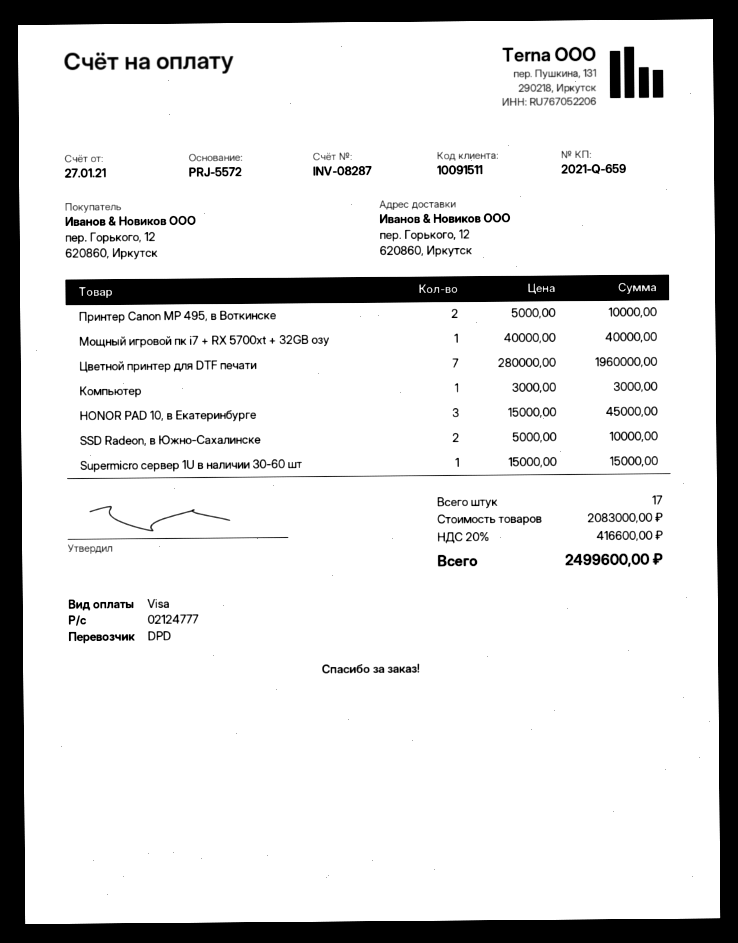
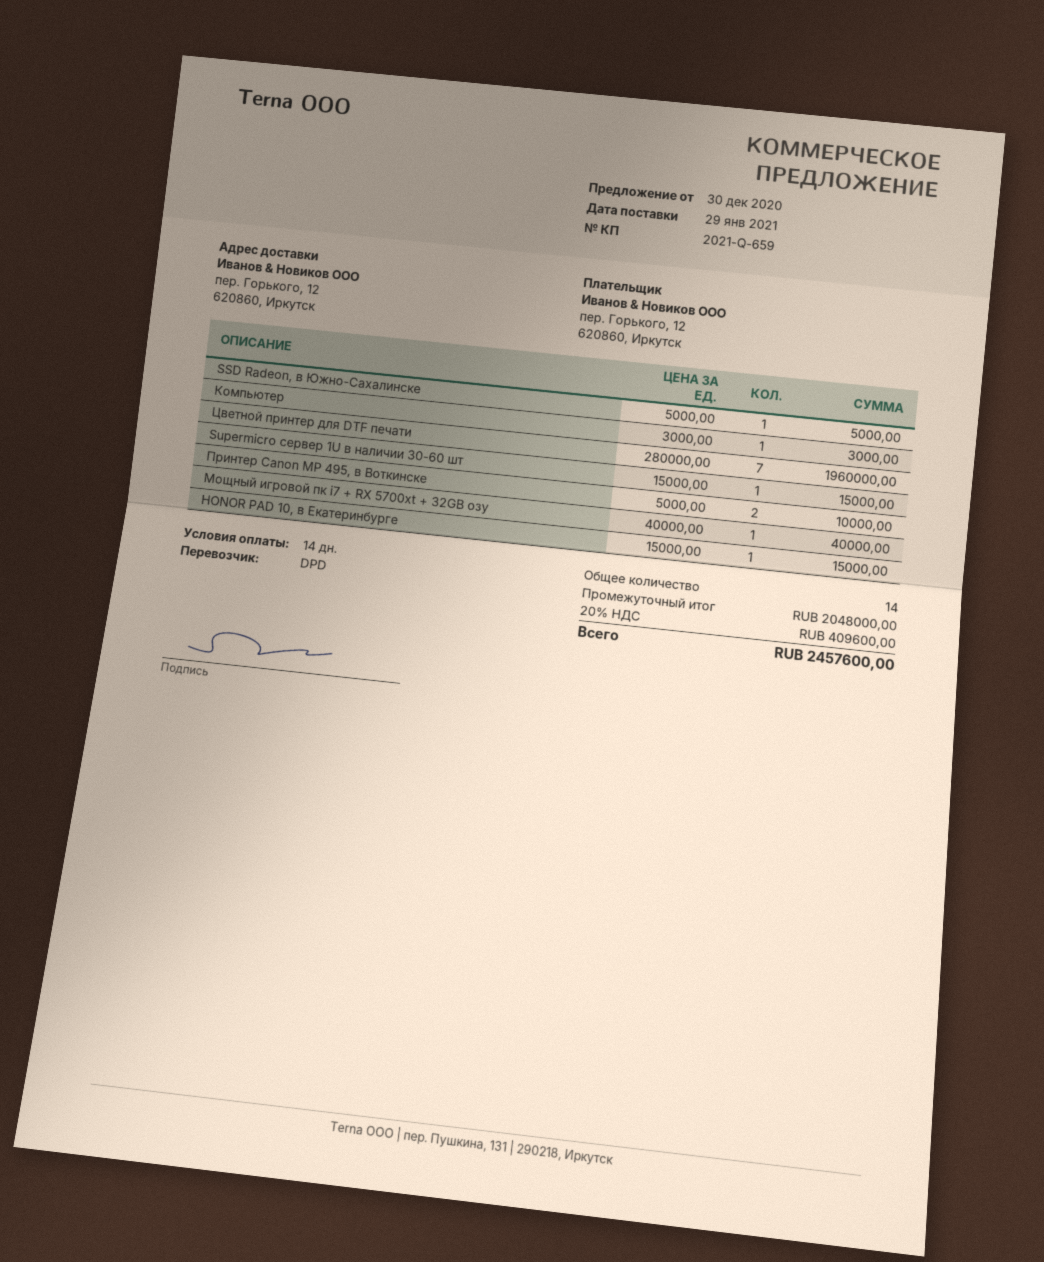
HONOR PAD 10, в Екатеринбурге: 3 x 15000.00 = 45000.00 -> 1 x 15000.00 = 15000.00
SSD Radeon, в Южно-Сахалинске: 2 x 5000.00 = 10000.00 -> 1 x 5000.00 = 5000.00
total quantity: 17 -> 14
subtotal: 2083000.00 -> 2048000.00
tax: 20% = 416600.00 -> 20% = 409600.00
total: 2499600.00 -> 2457600.00

